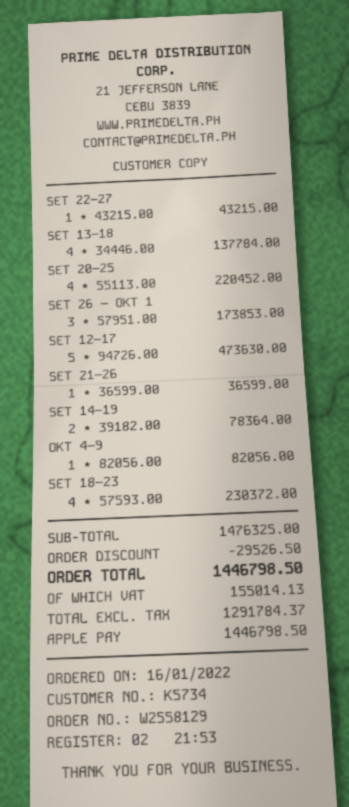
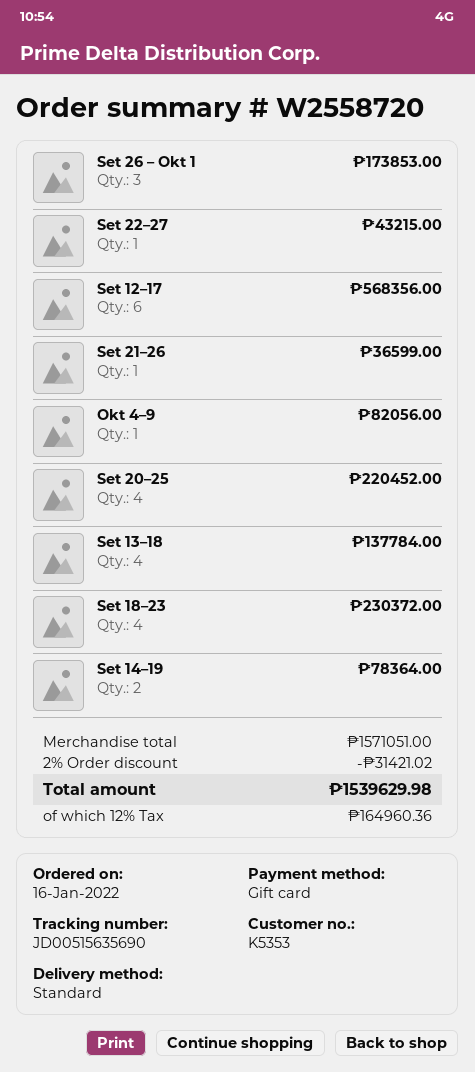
order number: W2558129 -> W2558720
customer number: K5734 -> K5353
payment method: Apple Pay -> gift card
SET 12–17: 5 for 473630.00 -> 6 for 568356.00
subtotal: 1476325.00 -> 1571051.00
discount: 29526.50 -> 31421.02
tax: 155014.13 -> 164960.36
total: 1446798.50 -> 1539629.98

